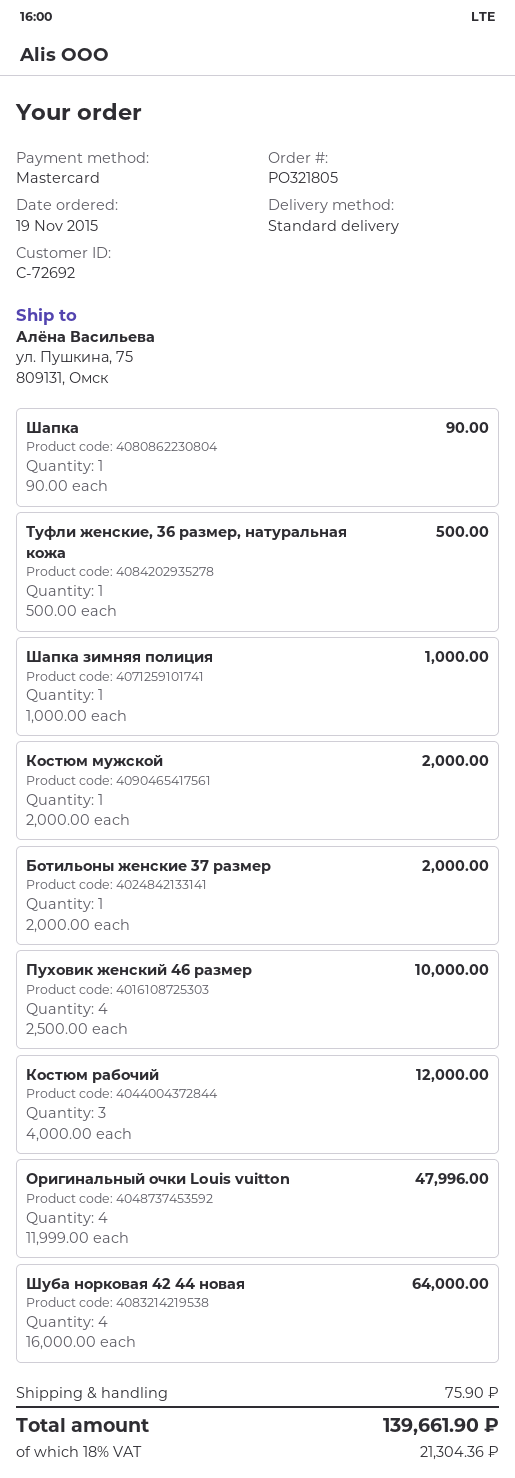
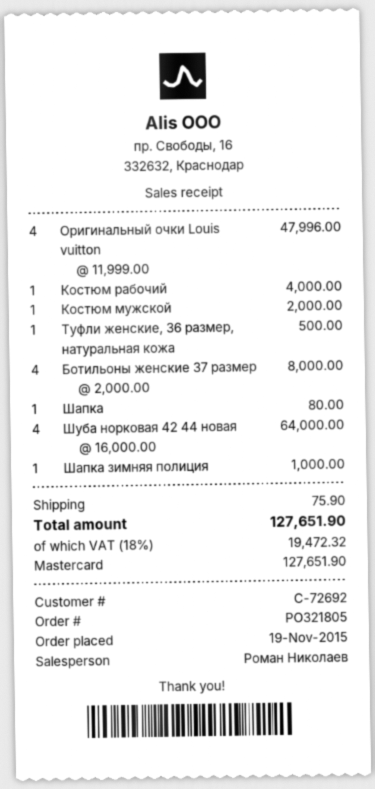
Шапка: 1 x 90.00 = 90.00 -> 1 x 80.00 = 80.00
Ботильоны женские 37 размер: 1 x 2000.00 = 2000.00 -> 4 x 2000.00 = 8000.00
Пуховик женский 46 размер: 4 x 2500.00 = 10000.00 -> none
Костюм рабочий: 3 x 4000.00 = 12000.00 -> 1 x 4000.00 = 4000.00
tax: 18% = 21304.36 -> 18% = 19472.32
total: 139661.90 -> 127651.90

